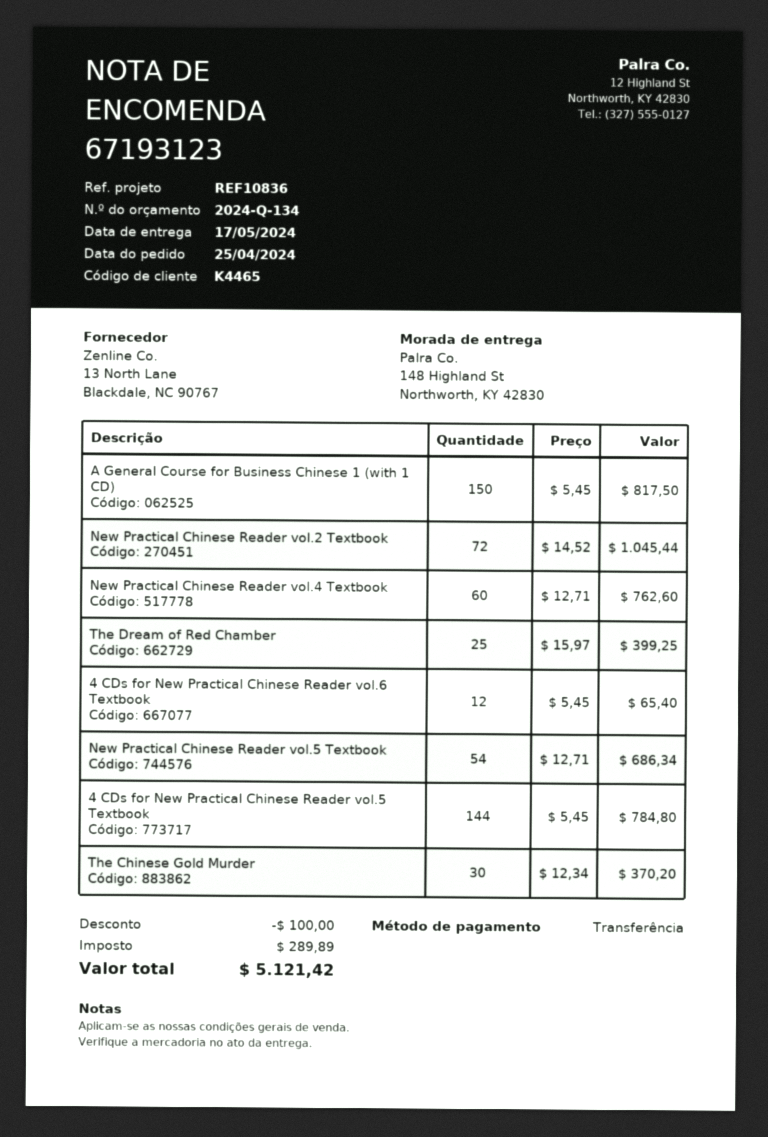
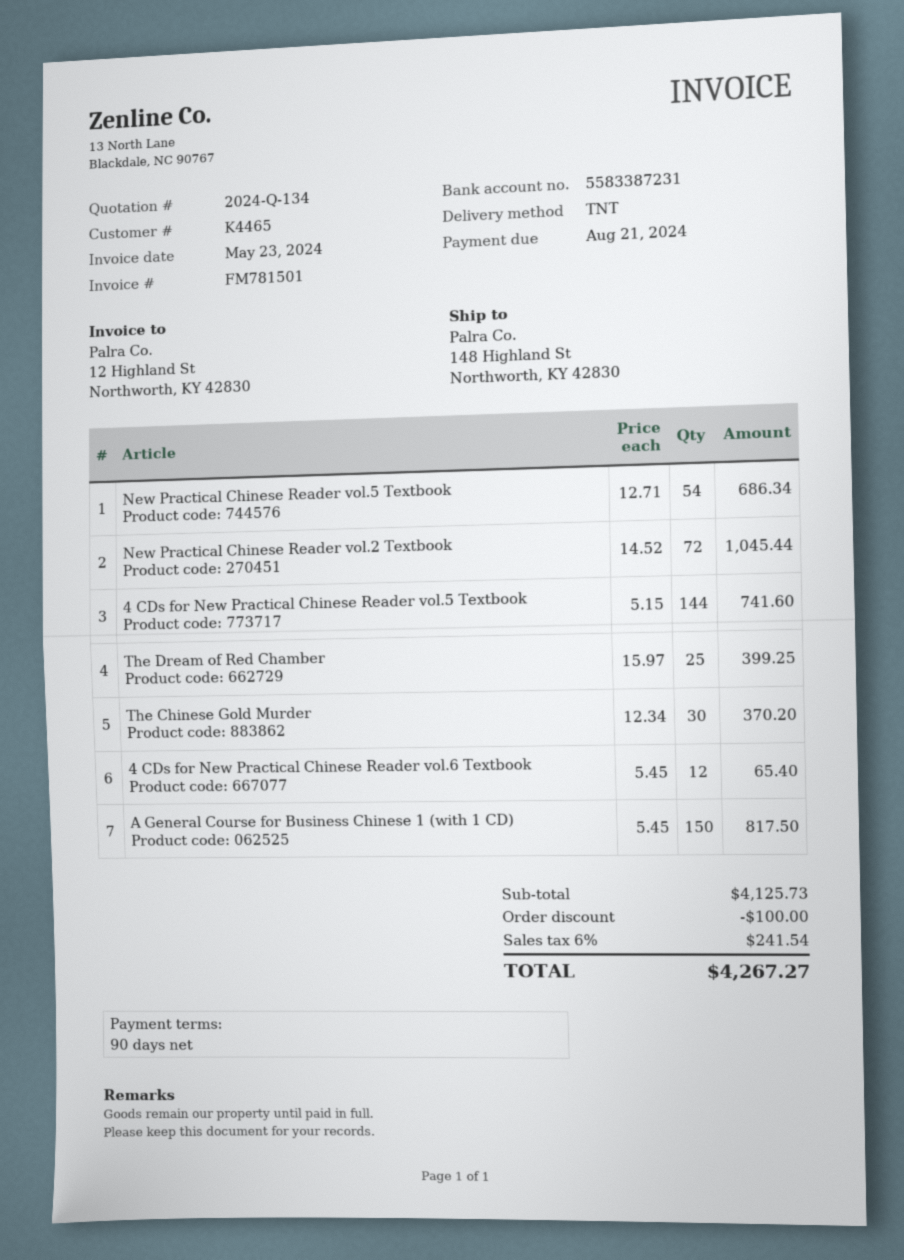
New Practical Chinese Reader vol.4 Textbook: 60 x 12.71 = 762.60 -> none
4 CDs for New Practical Chinese Reader vol.5 Textbook: 144 x 5.45 = 784.80 -> 144 x 5.15 = 741.60
tax: 289.89 -> 241.54
total: 5121.42 -> 4267.27

